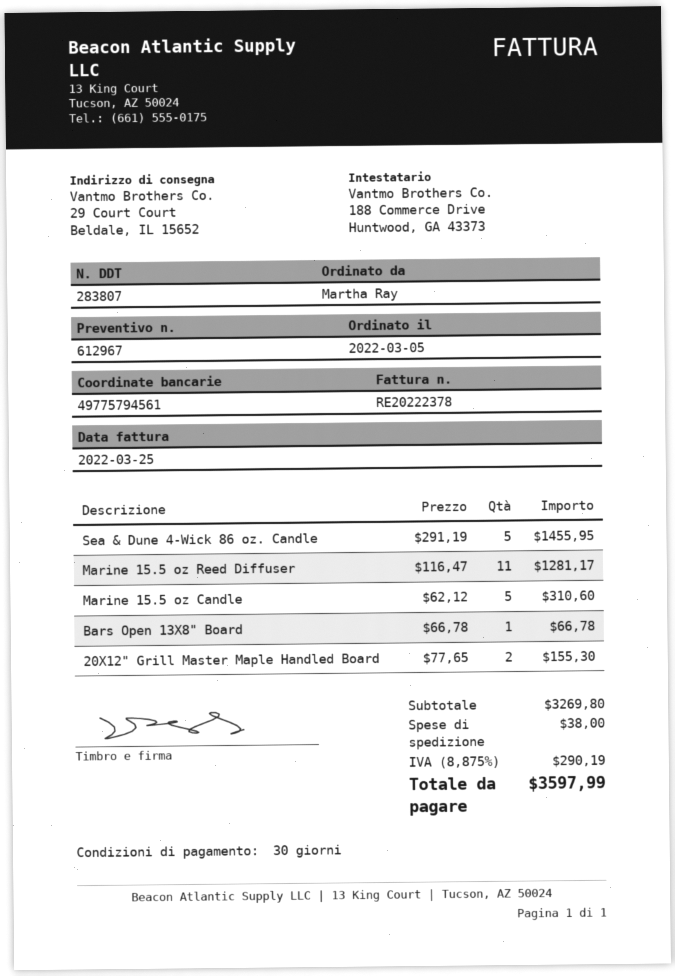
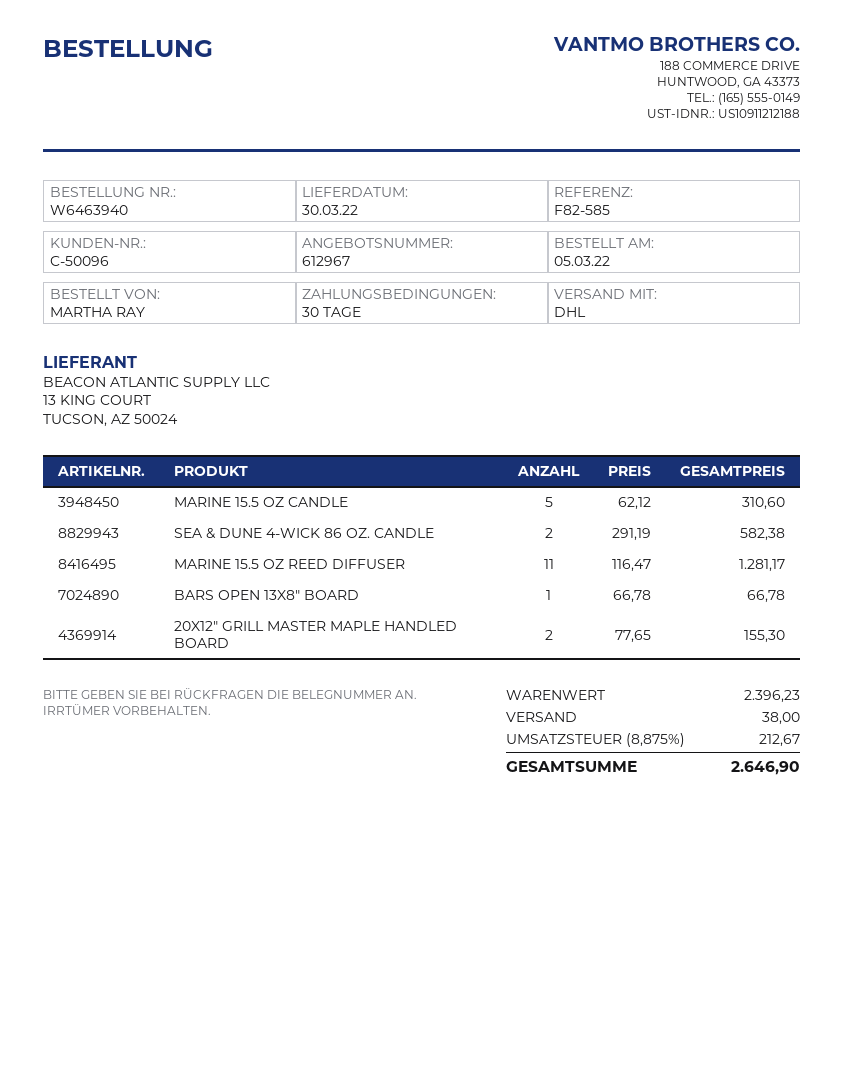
Sea & Dune 4-Wick 86 oz. Candle: 5 x 291.19 = 1455.95 -> 2 x 291.19 = 582.38
subtotal: 3269.80 -> 2396.23
tax: 8.875% = 290.19 -> 8.875% = 212.67
total: 3597.99 -> 2646.90

